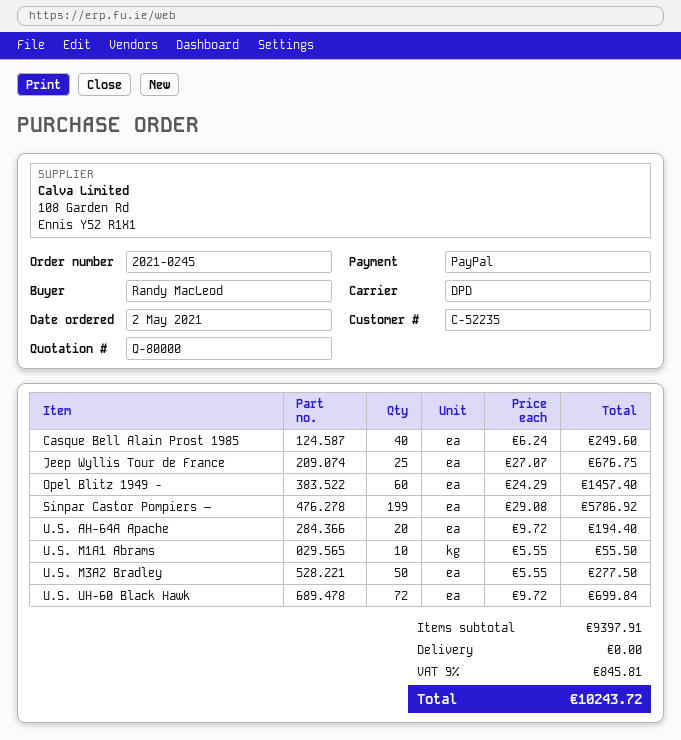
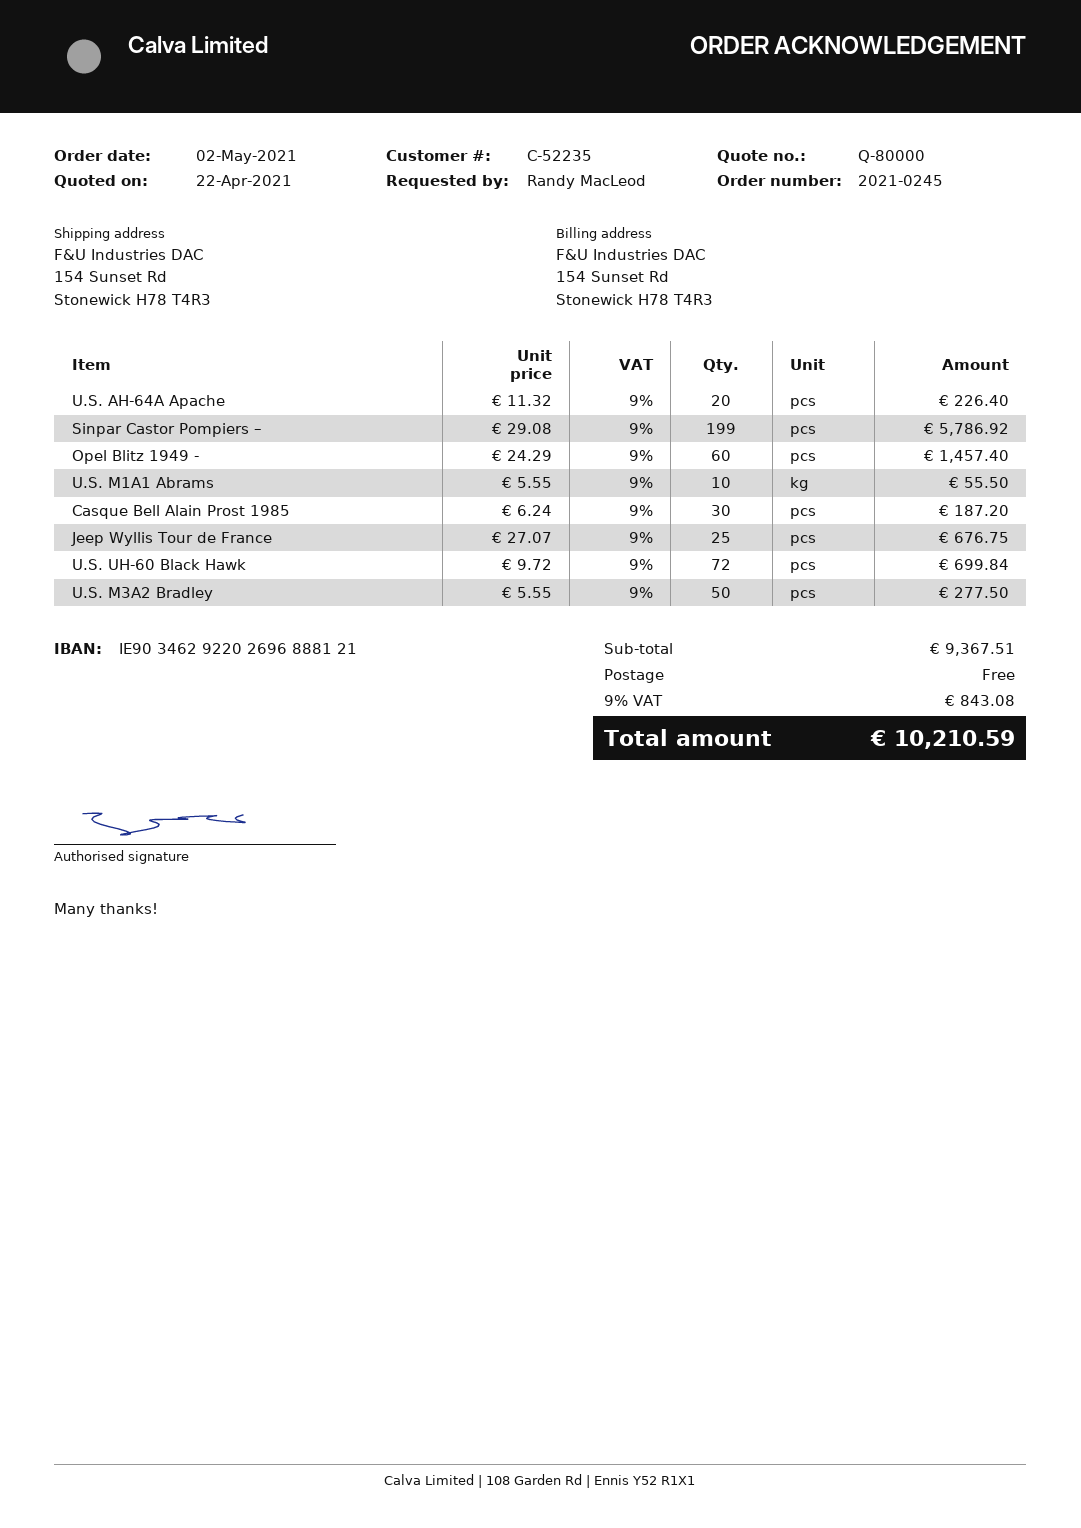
Casque Bell Alain Prost 1985: 40 x 6.24 = 249.60 -> 30 x 6.24 = 187.20
U.S. AH-64A Apache: 20 x 9.72 = 194.40 -> 20 x 11.32 = 226.40
subtotal: 9397.91 -> 9367.51
tax: 9% = 845.81 -> 9% = 843.08
total: 10243.72 -> 10210.59

